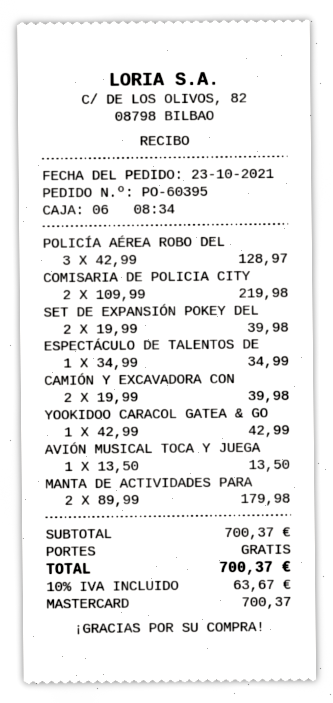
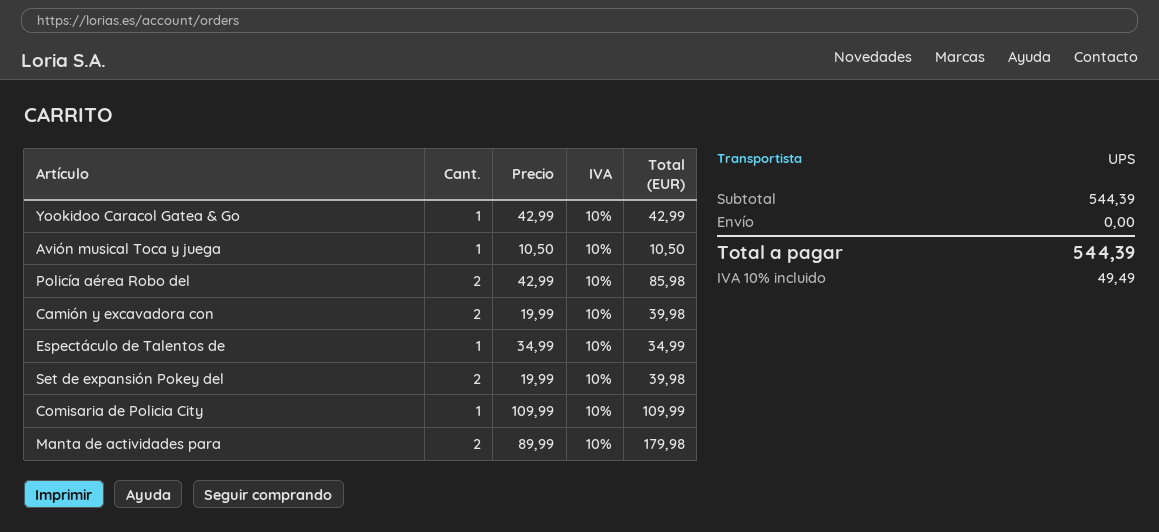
POLICÍA AÉREA ROBO DEL: 3 x 42.99 = 128.97 -> 2 x 42.99 = 85.98
COMISARIA DE POLICIA CITY: 2 x 109.99 = 219.98 -> 1 x 109.99 = 109.99
AVIÓN MUSICAL TOCA Y JUEGA: 1 x 13.50 = 13.50 -> 1 x 10.50 = 10.50
subtotal: 700.37 -> 544.39
tax: 10% = 63.67 -> 10% = 49.49
total: 700.37 -> 544.39

